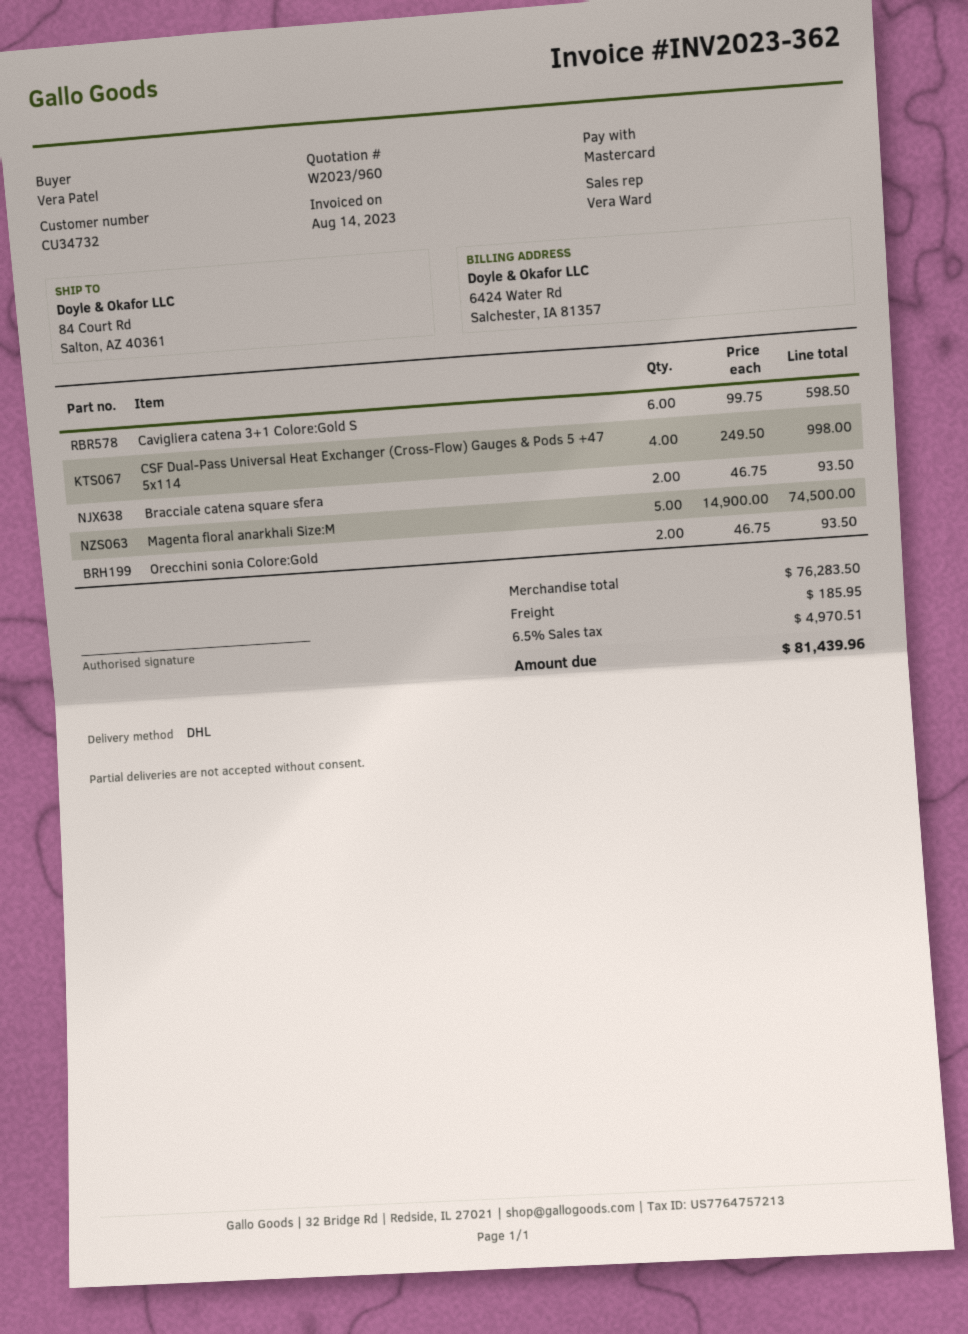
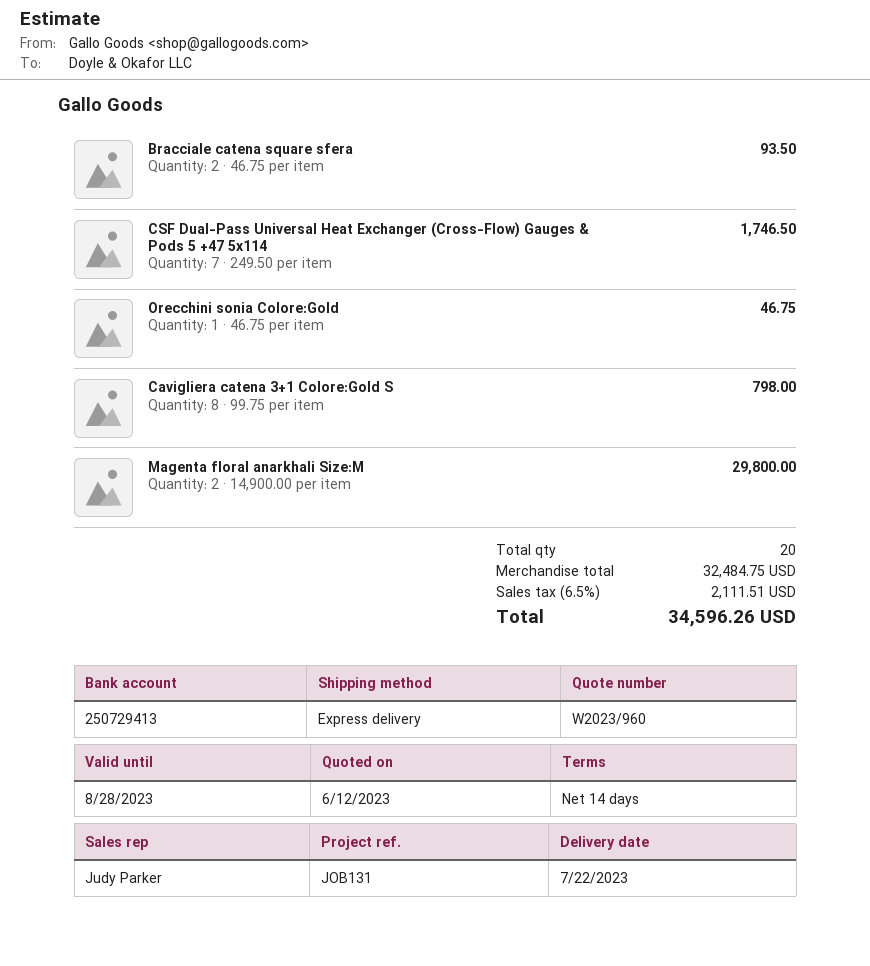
sales rep: Vera Ward -> Judy Parker
shipping method: DHL -> express
Cavigliera catena 3+1 Colore:Gold S: 6 x 99.75 = 598.50 -> 8 x 99.75 = 798.00
CSF Dual-Pass Universal Heat Exchanger (Cross-Flow) Gauges & Pods 5 +47 5x114: 4 x 249.50 = 998.00 -> 7 x 249.50 = 1746.50
Magenta floral anarkhali Size:M: 5 x 14900.00 = 74500.00 -> 2 x 14900.00 = 29800.00
Orecchini sonia Colore:Gold: 2 x 46.75 = 93.50 -> 1 x 46.75 = 46.75
subtotal: 76283.50 -> 32484.75
shipping: 185.95 -> none
tax: 6.5% = 4970.51 -> 6.5% = 2111.51
total: 81439.96 -> 34596.26

